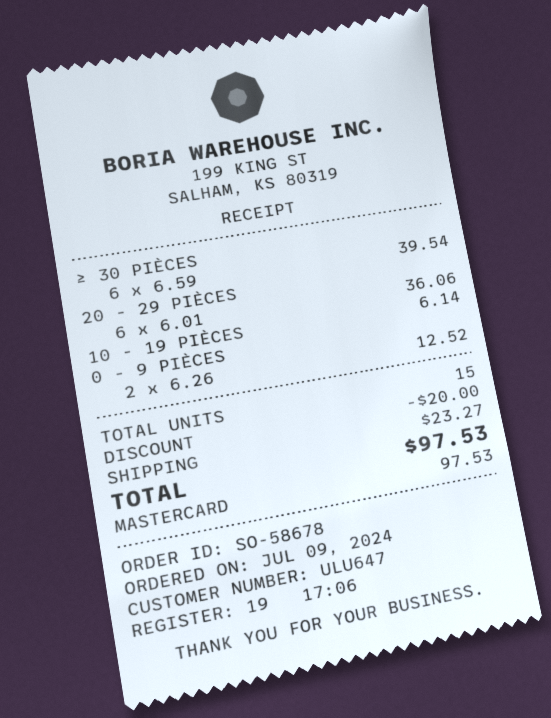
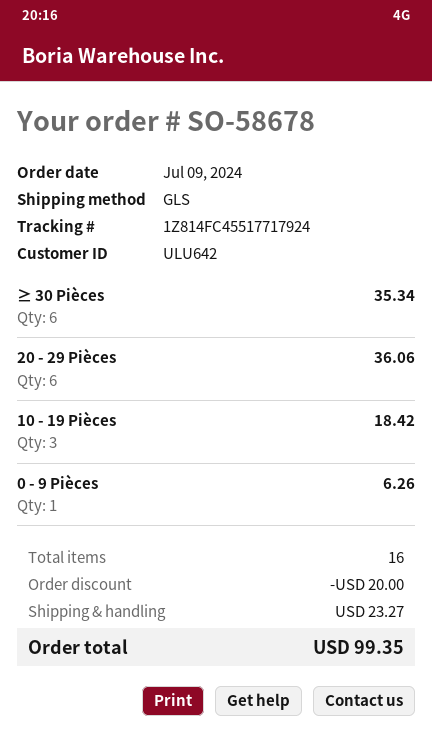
customer number: ULU647 -> ULU642
≥ 30 PIÈCES: 6 for 39.54 -> 6 for 35.34
10 - 19 PIÈCES: 1 for 6.14 -> 3 for 18.42
0 - 9 PIÈCES: 2 for 12.52 -> 1 for 6.26
total quantity: 15 -> 16
total: 97.53 -> 99.35

